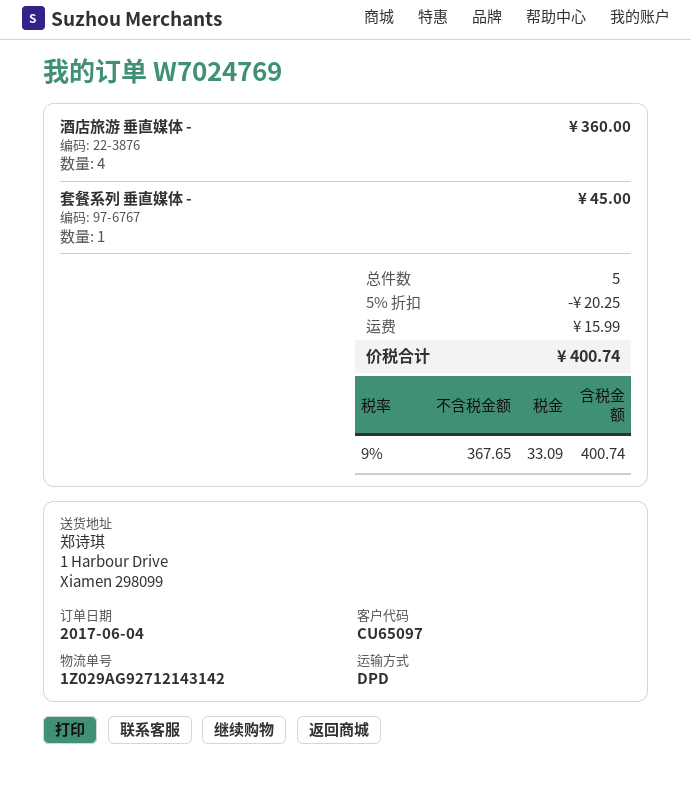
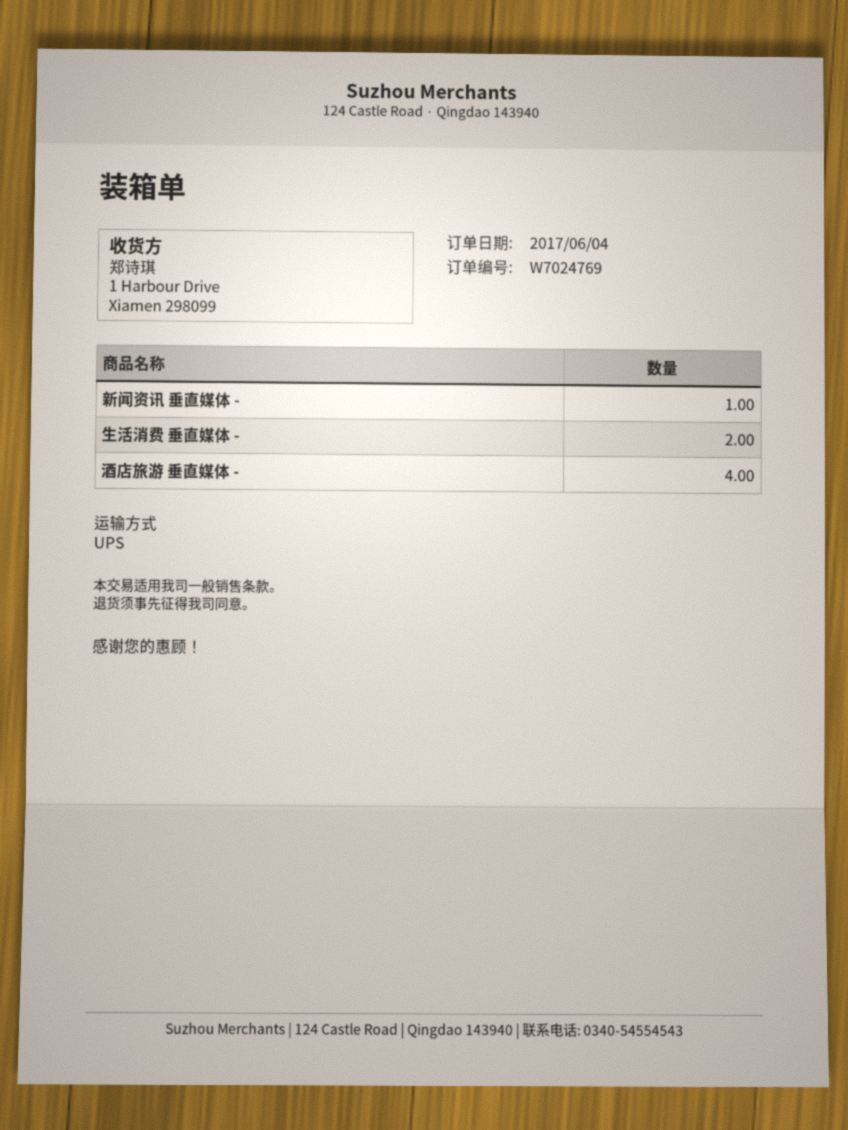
shipping method: DPD -> UPS
套餐系列 垂直媒体 -: 1 -> none
新闻资讯 垂直媒体 -: none -> 1
生活消费 垂直媒体 -: none -> 2

